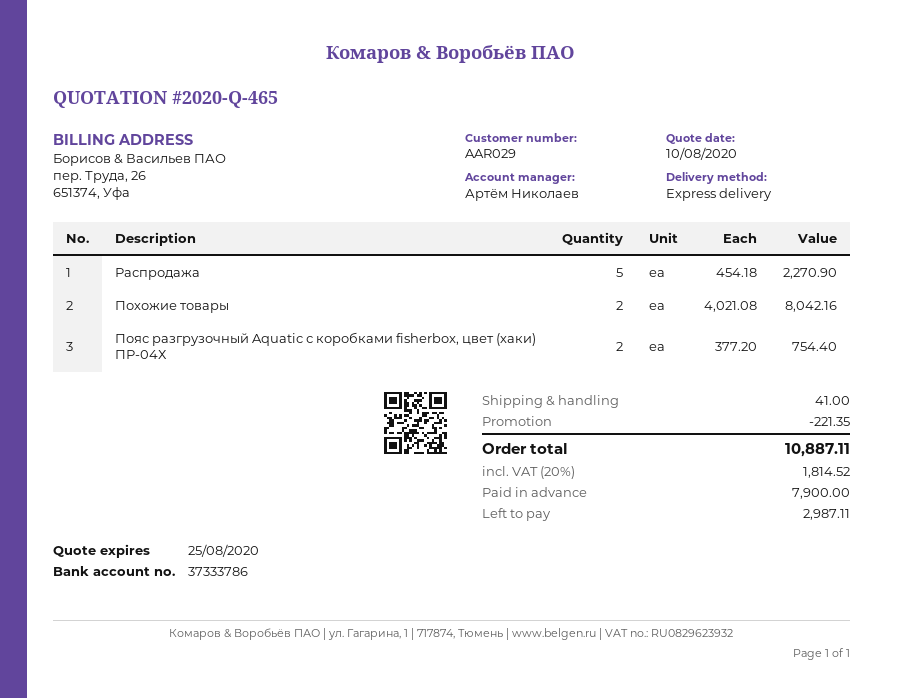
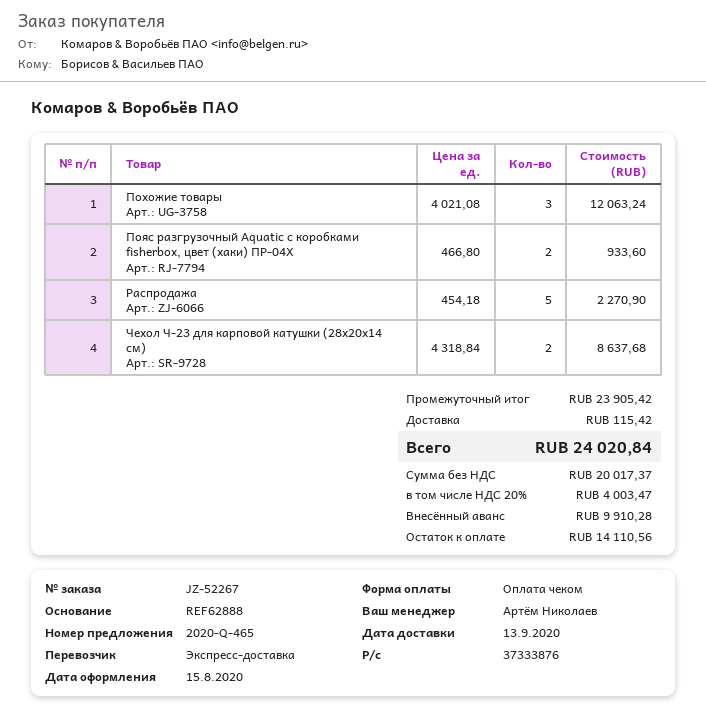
bank account: 37333786 -> 37333876
Похожие товары: 2 x 4021.08 = 8042.16 -> 3 x 4021.08 = 12063.24
Пояс разгрузочный Aquatic с коробками fisherbox, цвет (хаки) ПР-04Х: 2 x 377.20 = 754.40 -> 2 x 466.80 = 933.60
Чехол Ч-23 для карповой катушки (28х20х14 см): none -> 2 x 4318.84 = 8637.68
discount: 221.35 -> none
shipping: 41.00 -> 115.42
tax: 20% = 1814.52 -> 20% = 4003.47
total: 10887.11 -> 24020.84
deposit: 7900.00 -> 9910.28
balance: 2987.11 -> 14110.56

